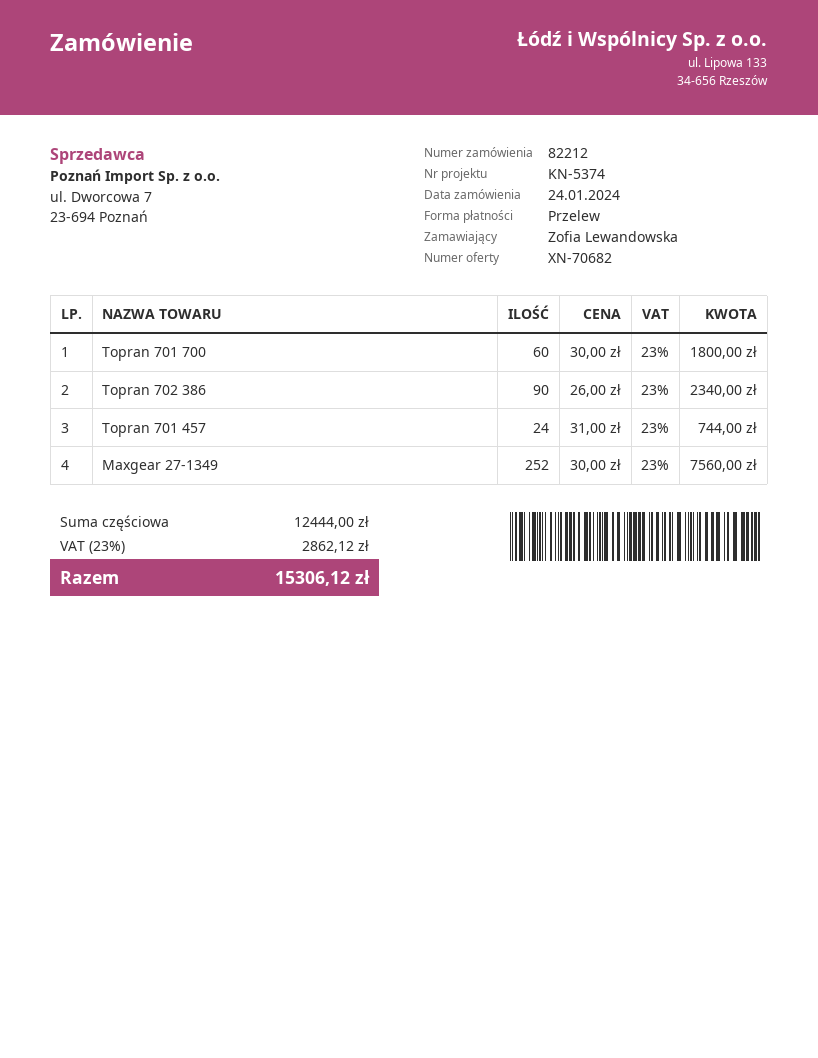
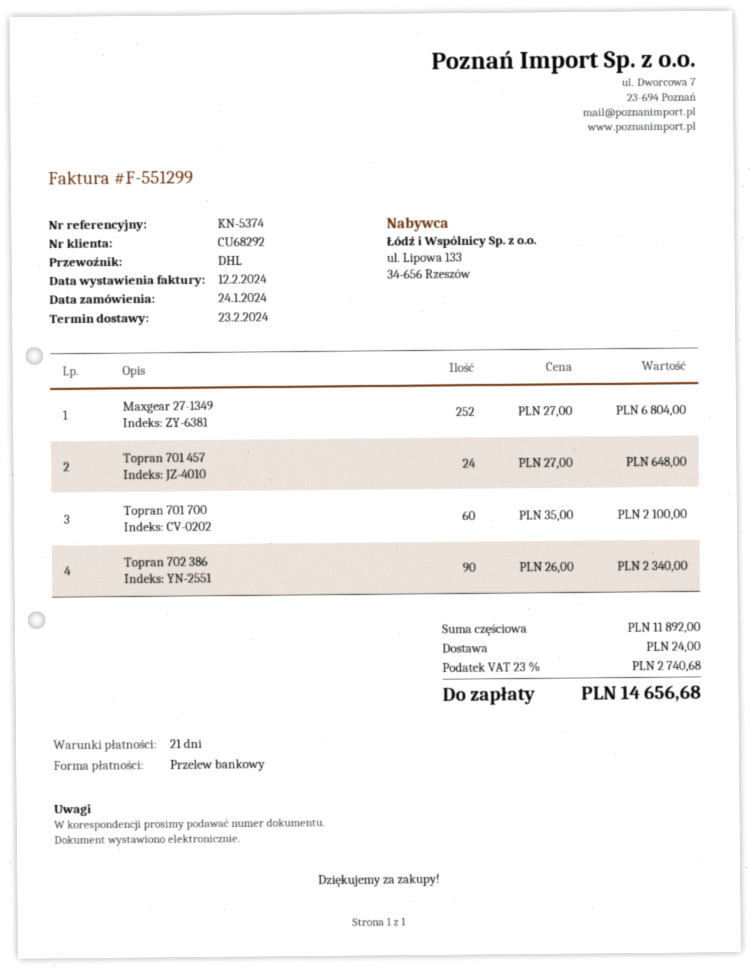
Topran 701 700: 60 x 30.00 = 1800.00 -> 60 x 35.00 = 2100.00
Topran 701 457: 24 x 31.00 = 744.00 -> 24 x 27.00 = 648.00
Maxgear 27-1349: 252 x 30.00 = 7560.00 -> 252 x 27.00 = 6804.00
subtotal: 12444.00 -> 11892.00
shipping: none -> 24.00
tax: 23% = 2862.12 -> 23% = 2740.68
total: 15306.12 -> 14656.68

